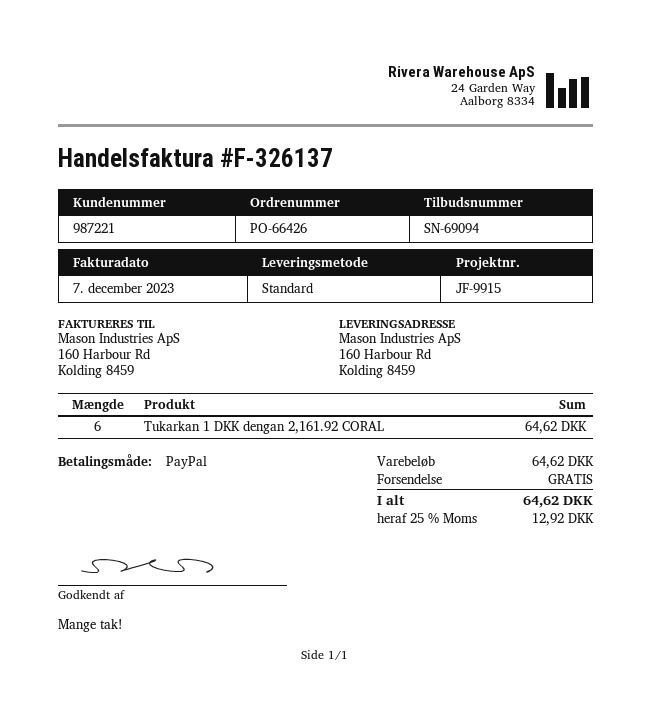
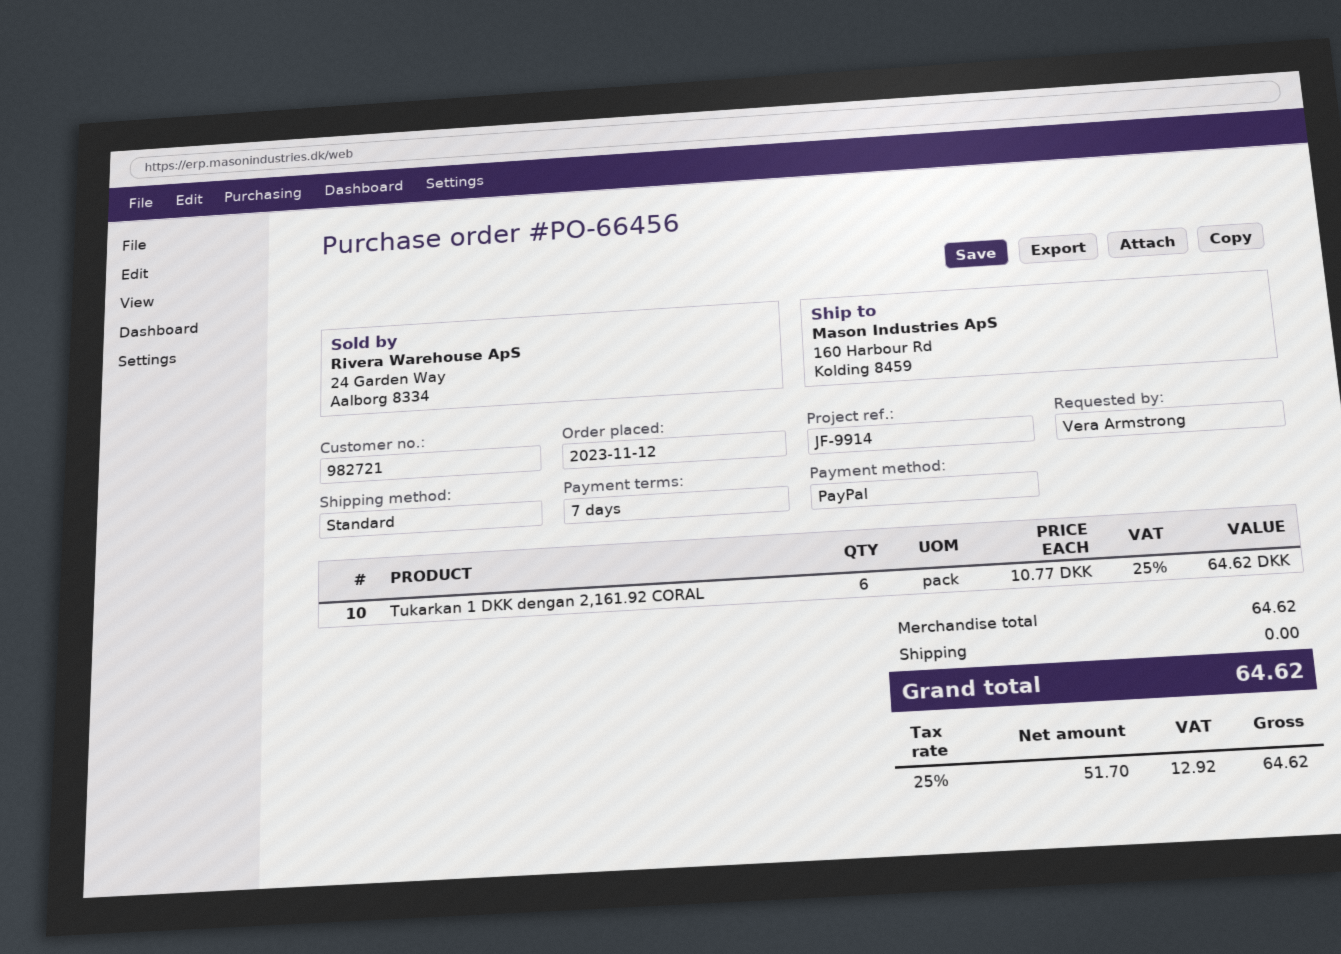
order number: PO-66426 -> PO-66456
customer number: 987221 -> 982721
reference: JF-9915 -> JF-9914

